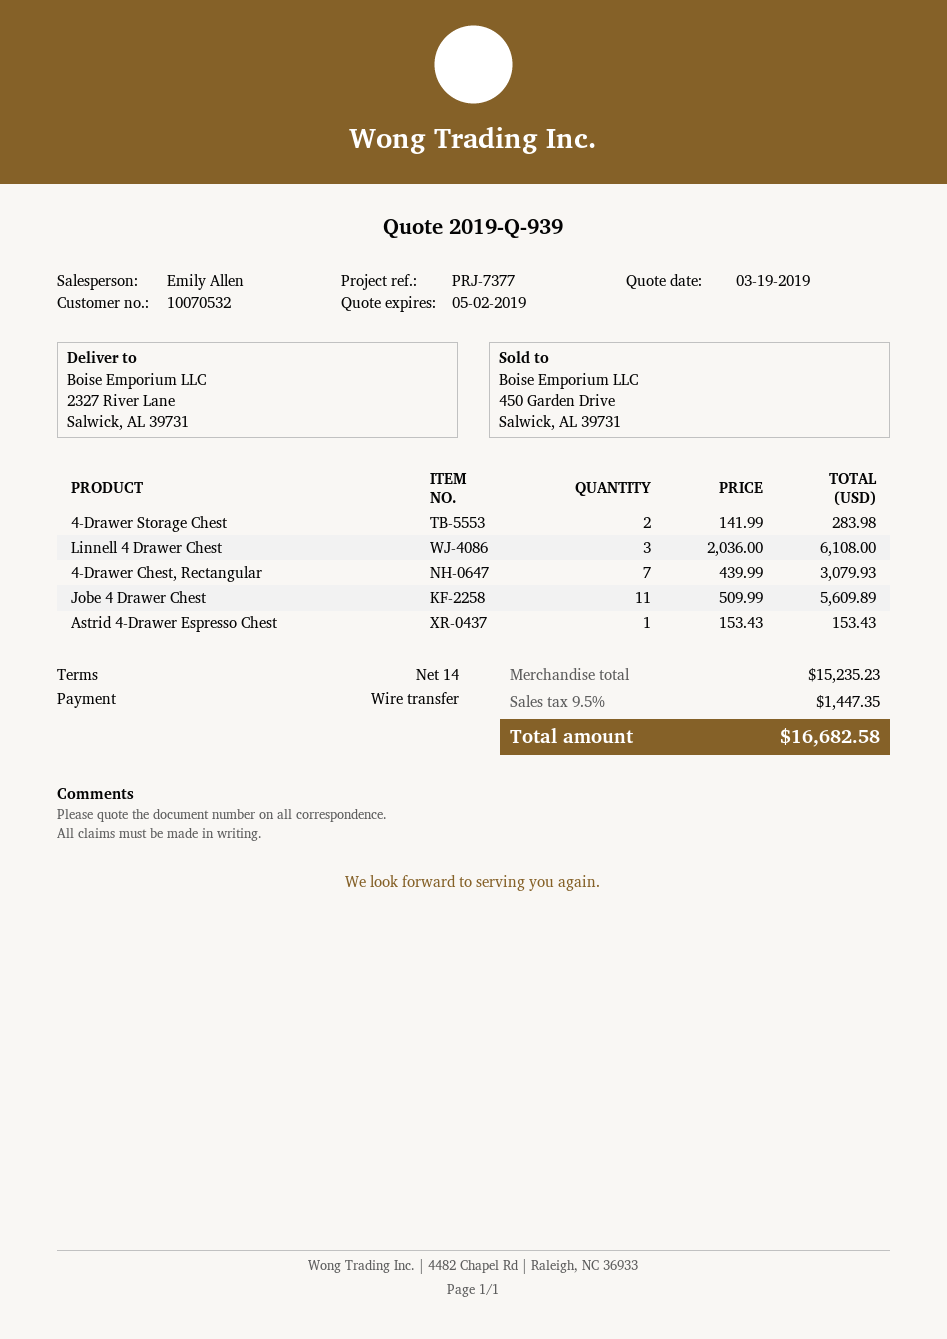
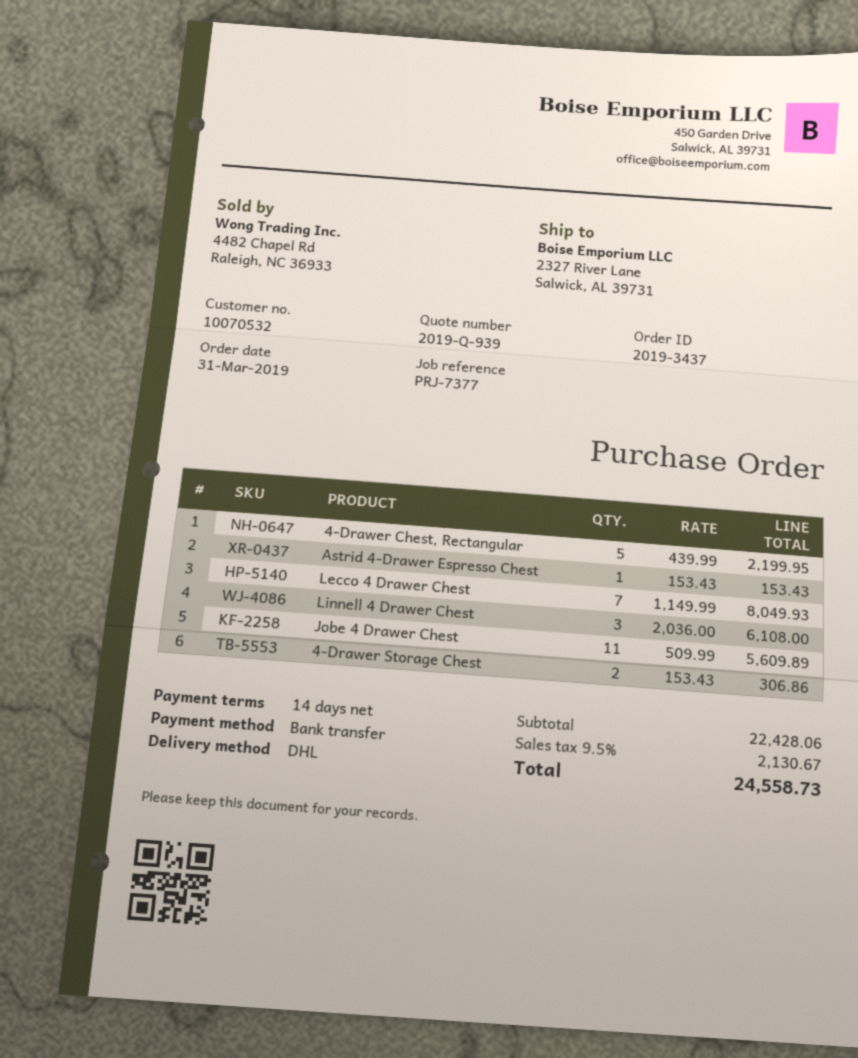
4-Drawer Storage Chest: 2 x 141.99 = 283.98 -> 2 x 153.43 = 306.86
4-Drawer Chest, Rectangular: 7 x 439.99 = 3079.93 -> 5 x 439.99 = 2199.95
Lecco 4 Drawer Chest: none -> 7 x 1149.99 = 8049.93
subtotal: 15235.23 -> 22428.06
tax: 9.5% = 1447.35 -> 9.5% = 2130.67
total: 16682.58 -> 24558.73

